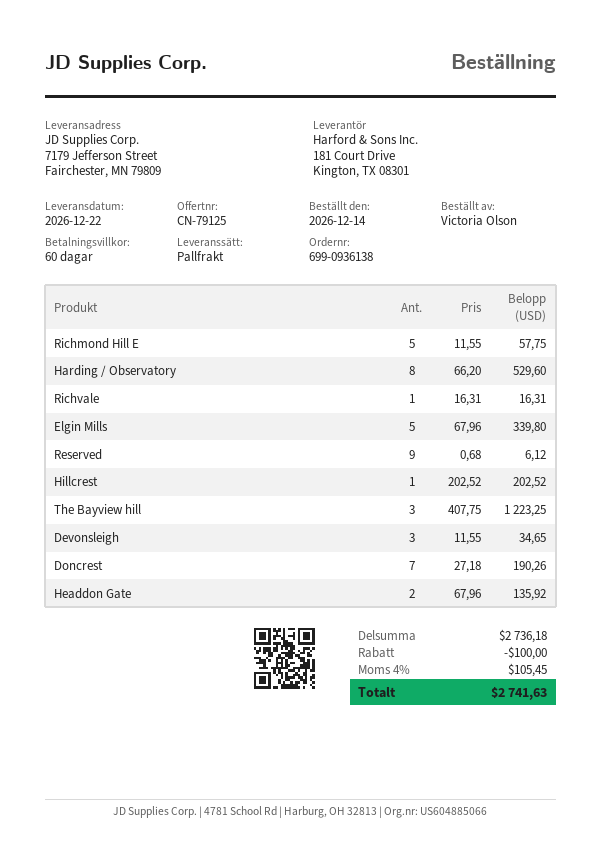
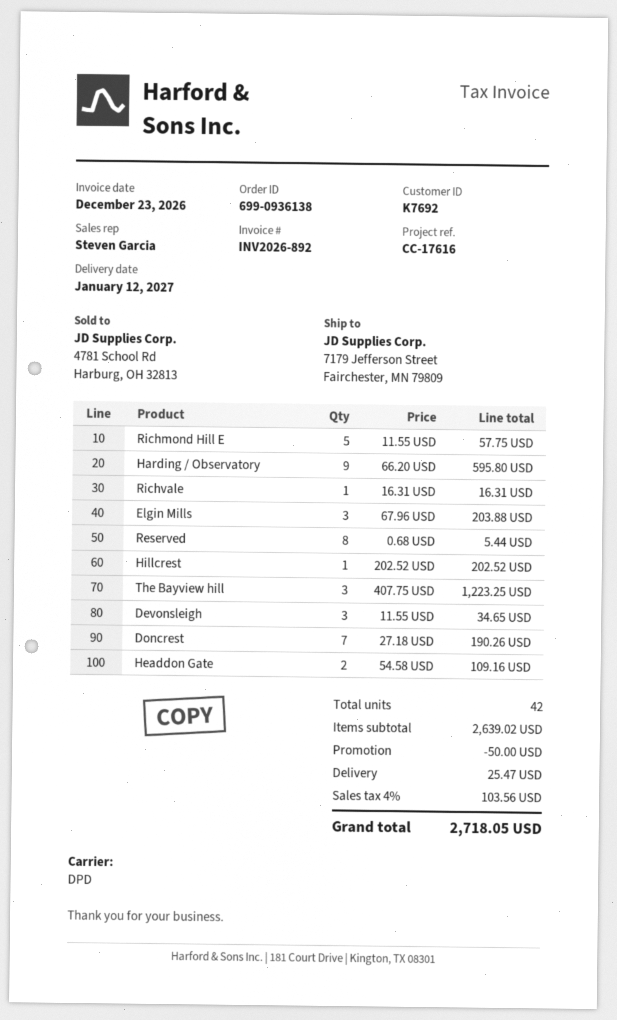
delivery date: 2026-12-22 -> 2027-01-12
shipping method: pallet freight -> DPD
Harding / Observatory: 8 x 66.20 = 529.60 -> 9 x 66.20 = 595.80
Elgin Mills: 5 x 67.96 = 339.80 -> 3 x 67.96 = 203.88
Reserved: 9 x 0.68 = 6.12 -> 8 x 0.68 = 5.44
Headdon Gate: 2 x 67.96 = 135.92 -> 2 x 54.58 = 109.16
subtotal: 2736.18 -> 2639.02
discount: 100.00 -> 50.00
shipping: none -> 25.47
tax: 4% = 105.45 -> 4% = 103.56
total: 2741.63 -> 2718.05

